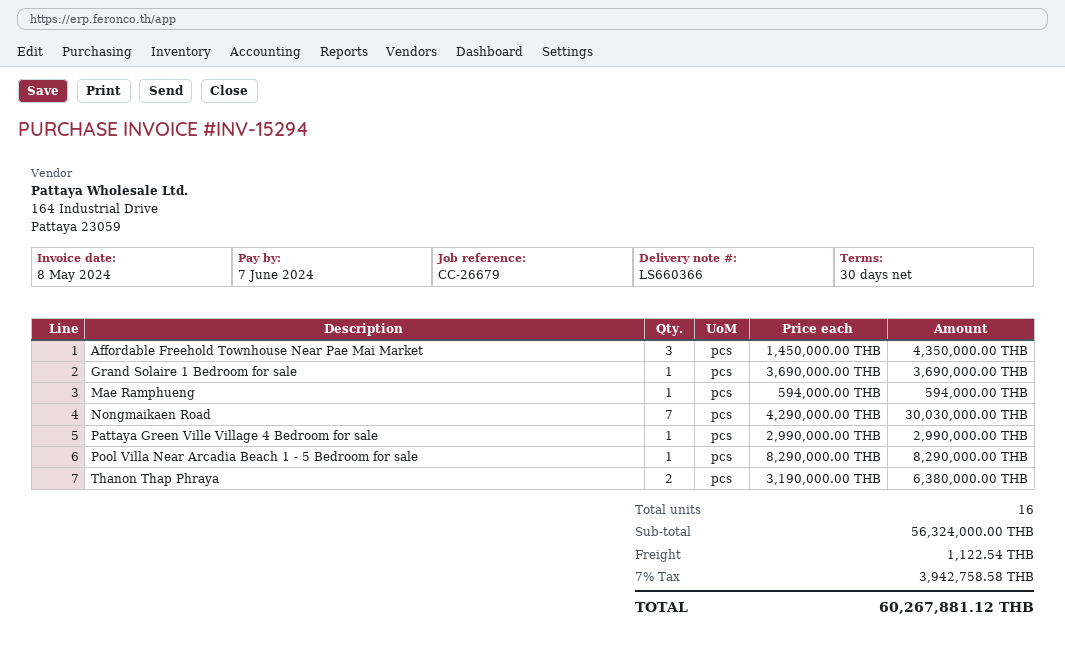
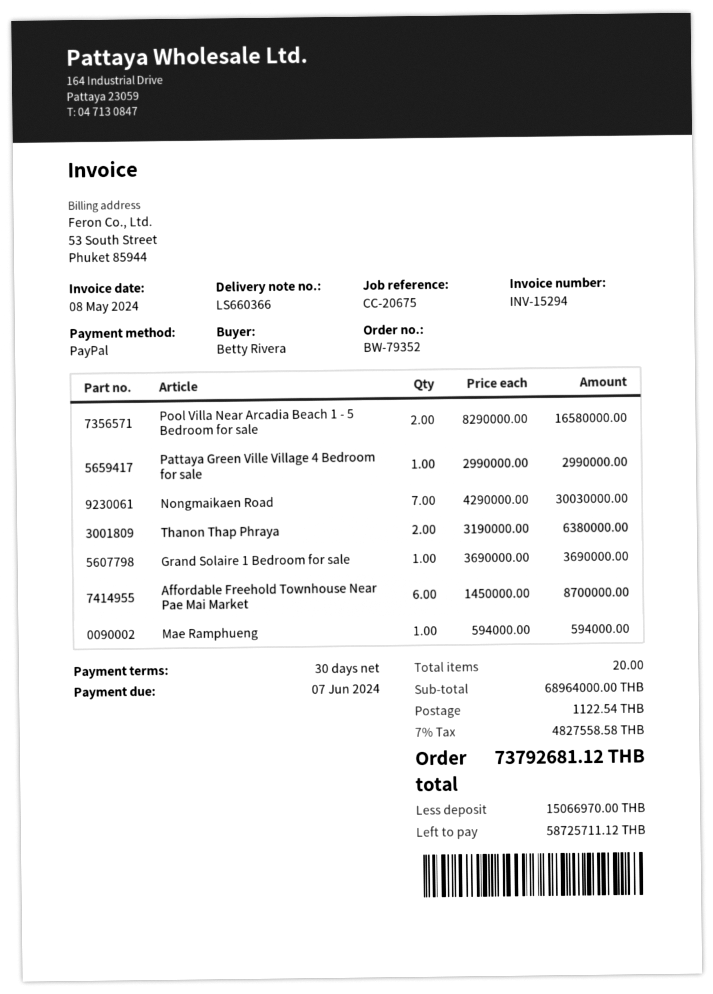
reference: CC-26679 -> CC-20675
Affordable Freehold Townhouse Near Pae Mai Market: 3 x 1450000.00 = 4350000.00 -> 6 x 1450000.00 = 8700000.00
Pool Villa Near Arcadia Beach 1 - 5 Bedroom for sale: 1 x 8290000.00 = 8290000.00 -> 2 x 8290000.00 = 16580000.00
total quantity: 16 -> 20
subtotal: 56324000.00 -> 68964000.00
tax: 7% = 3942758.58 -> 7% = 4827558.58
total: 60267881.12 -> 73792681.12

